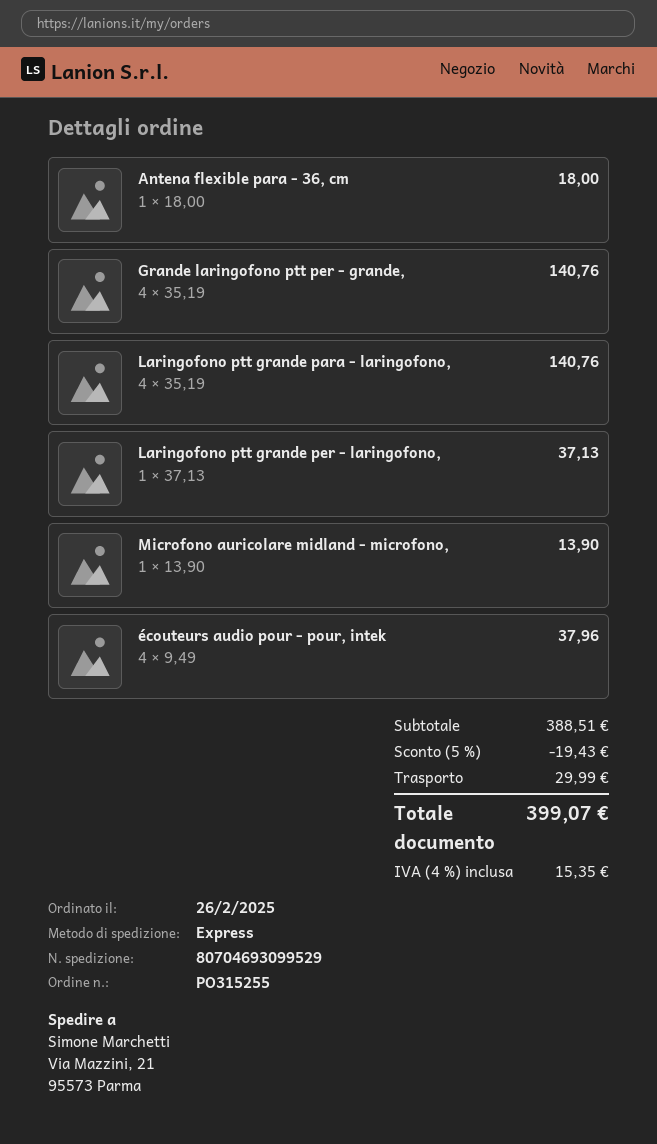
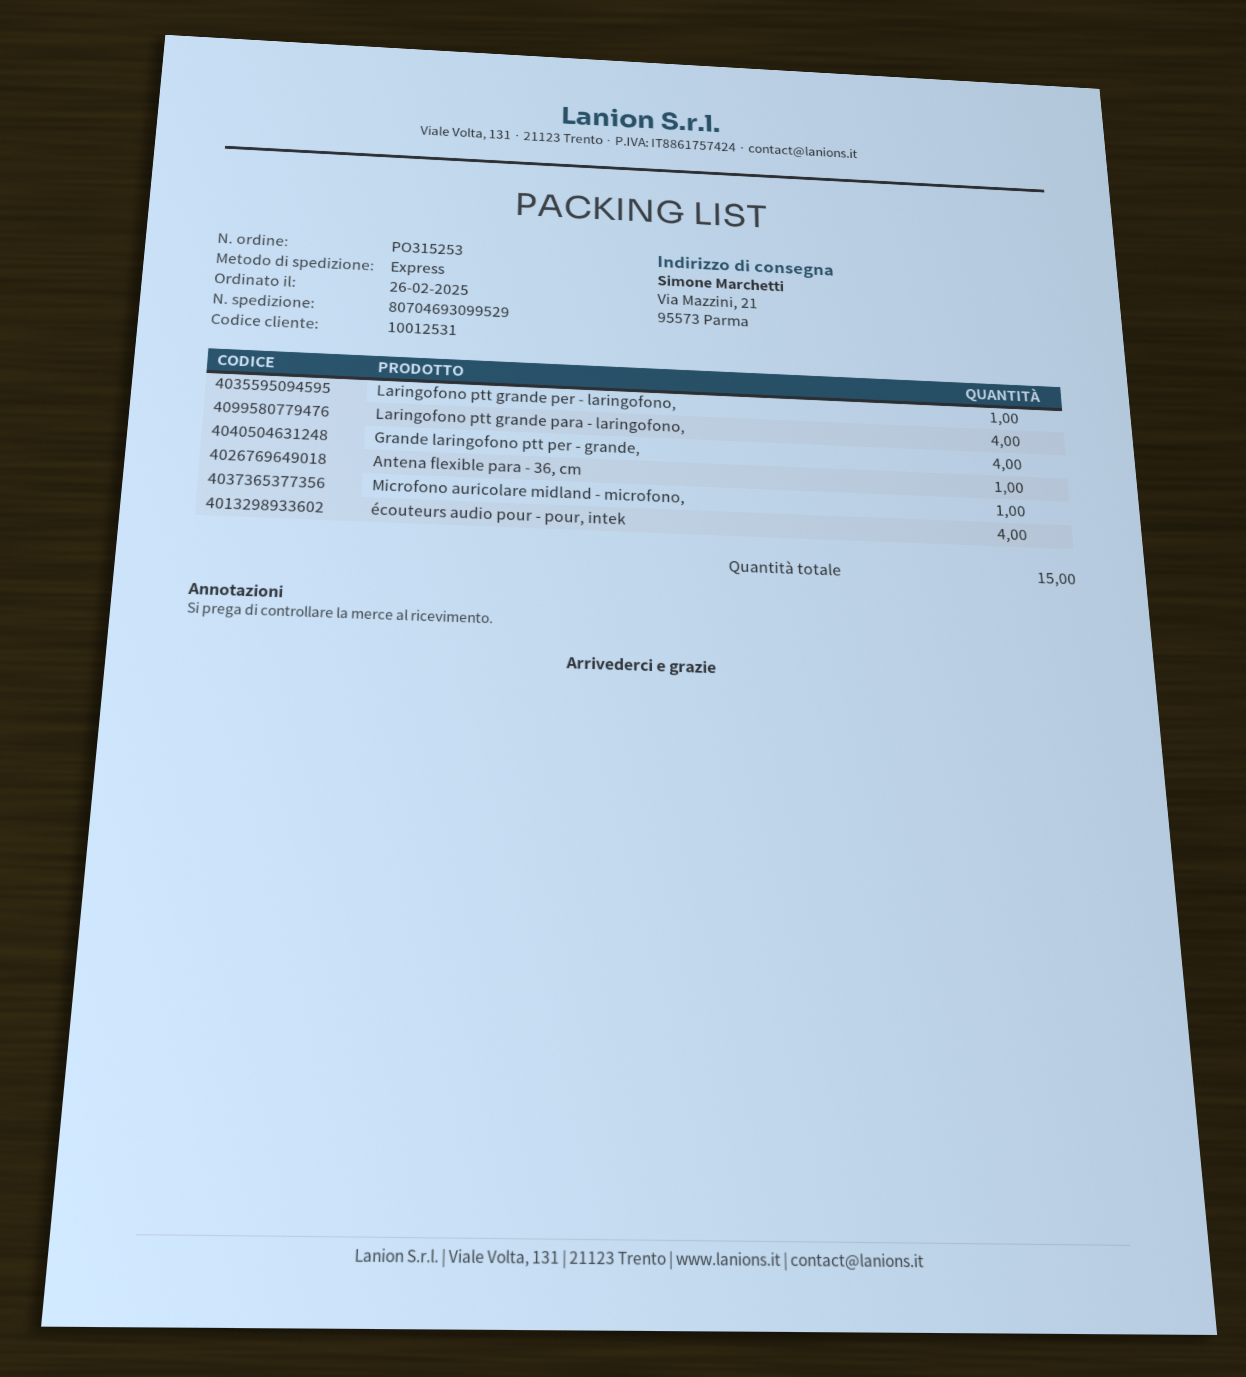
order number: PO315255 -> PO315253

